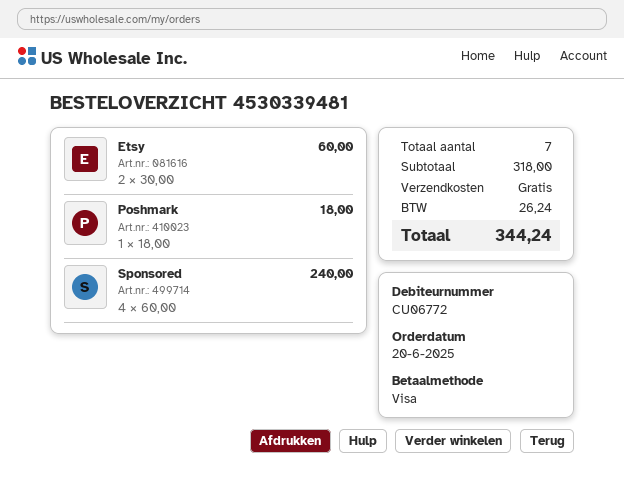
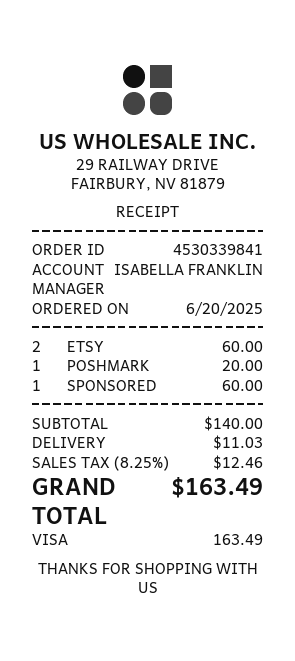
order number: 4530339481 -> 4530339841
Poshmark: 1 for 18.00 -> 1 for 20.00
Sponsored: 4 for 240.00 -> 1 for 60.00
subtotal: 318.00 -> 140.00
shipping: 0.00 -> 11.03
tax: 26.24 -> 12.46
total: 344.24 -> 163.49

